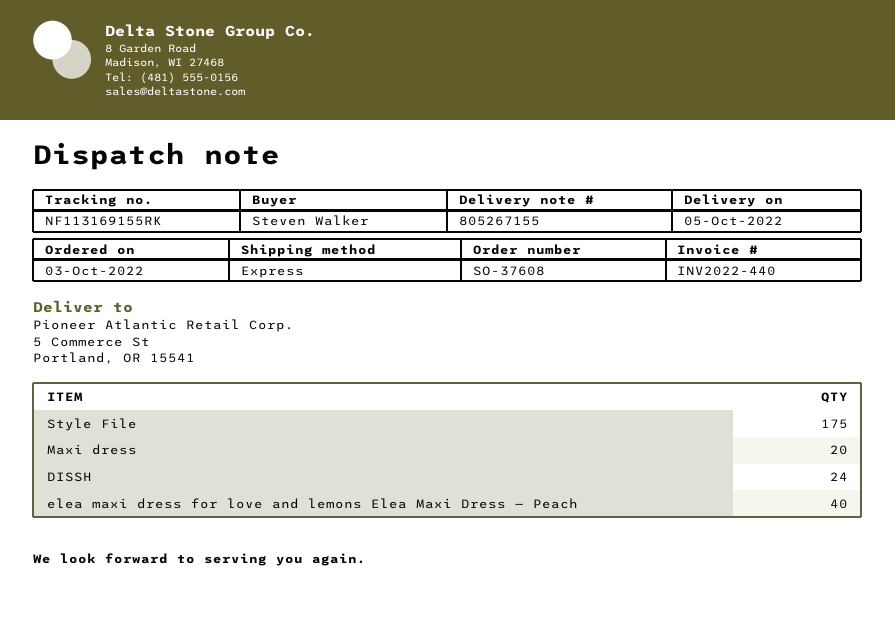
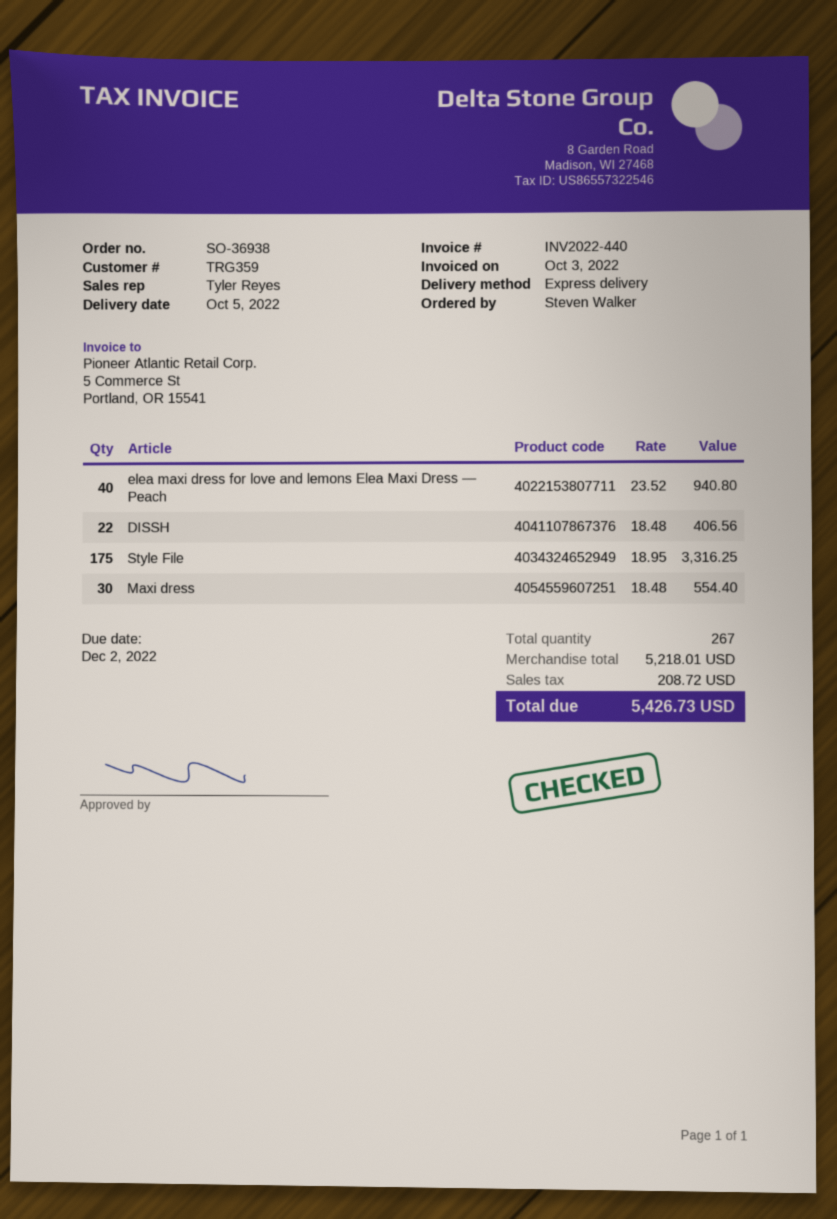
order number: SO-37608 -> SO-36938
Maxi dress: 20 -> 30
DISSH: 24 -> 22

